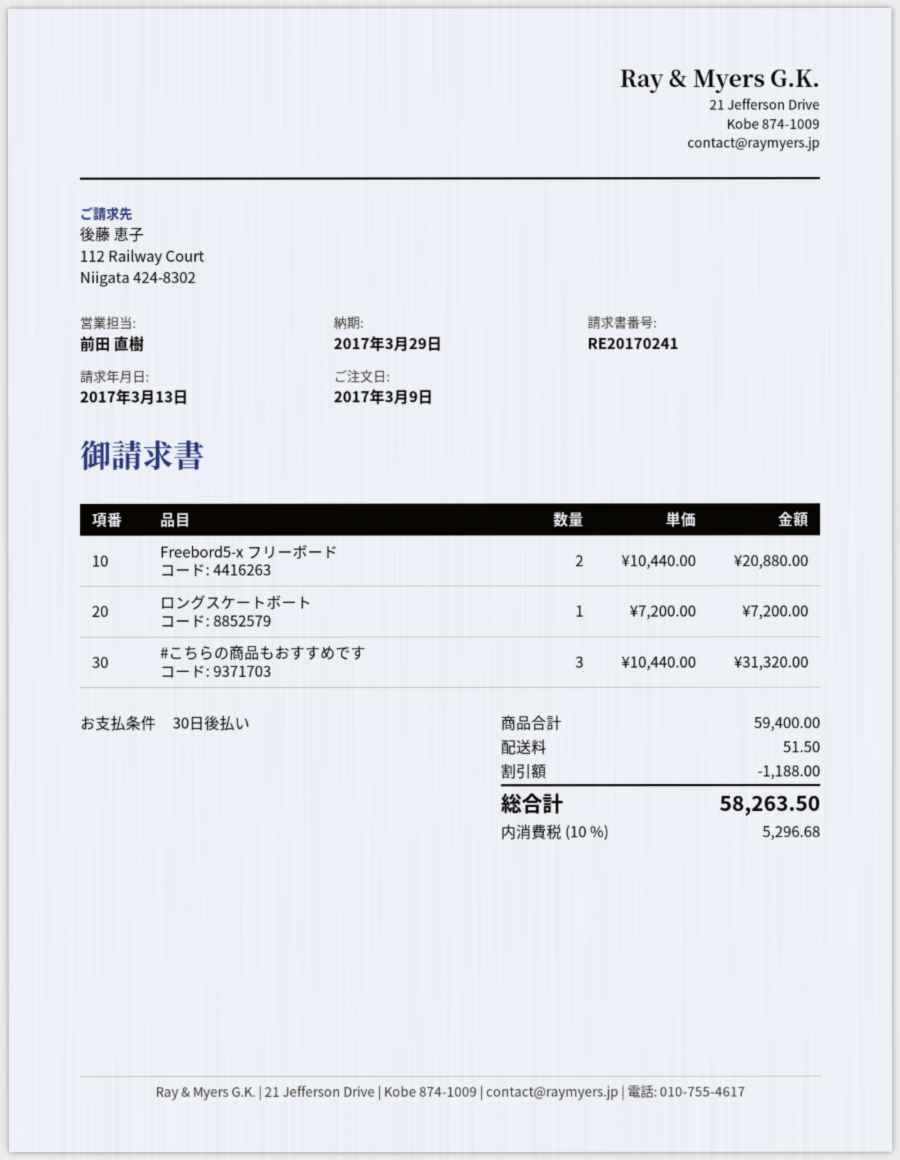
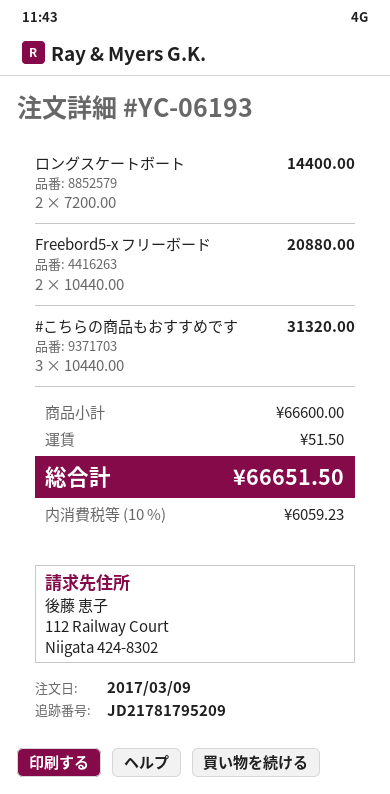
ロングスケートボート: 1 x 7200.00 = 7200.00 -> 2 x 7200.00 = 14400.00
subtotal: 59400.00 -> 66600.00
discount: 1188.00 -> none
tax: 10% = 5296.68 -> 10% = 6059.23
total: 58263.50 -> 66651.50

